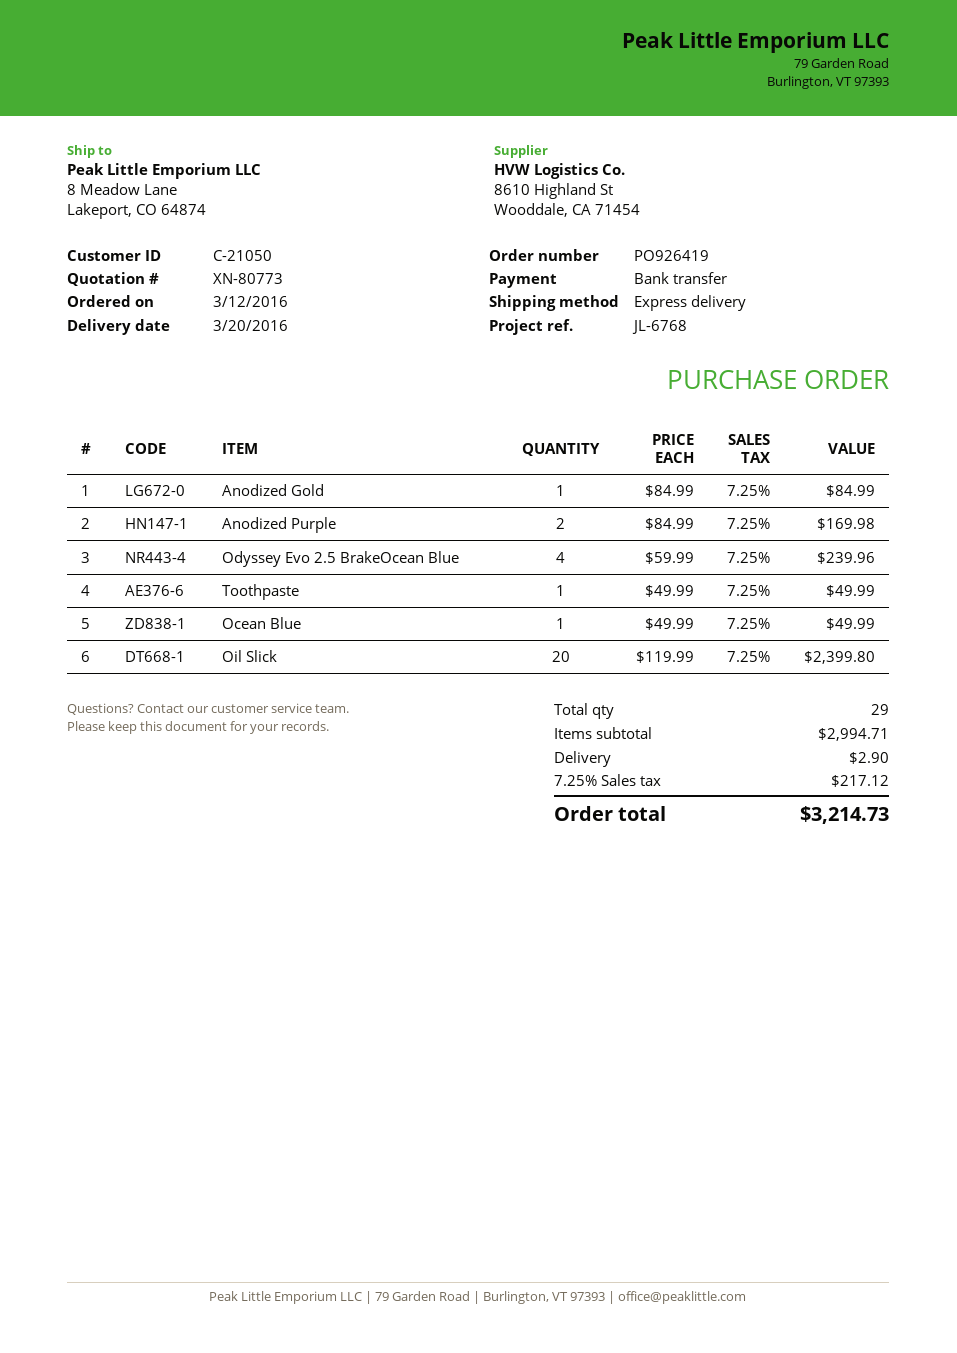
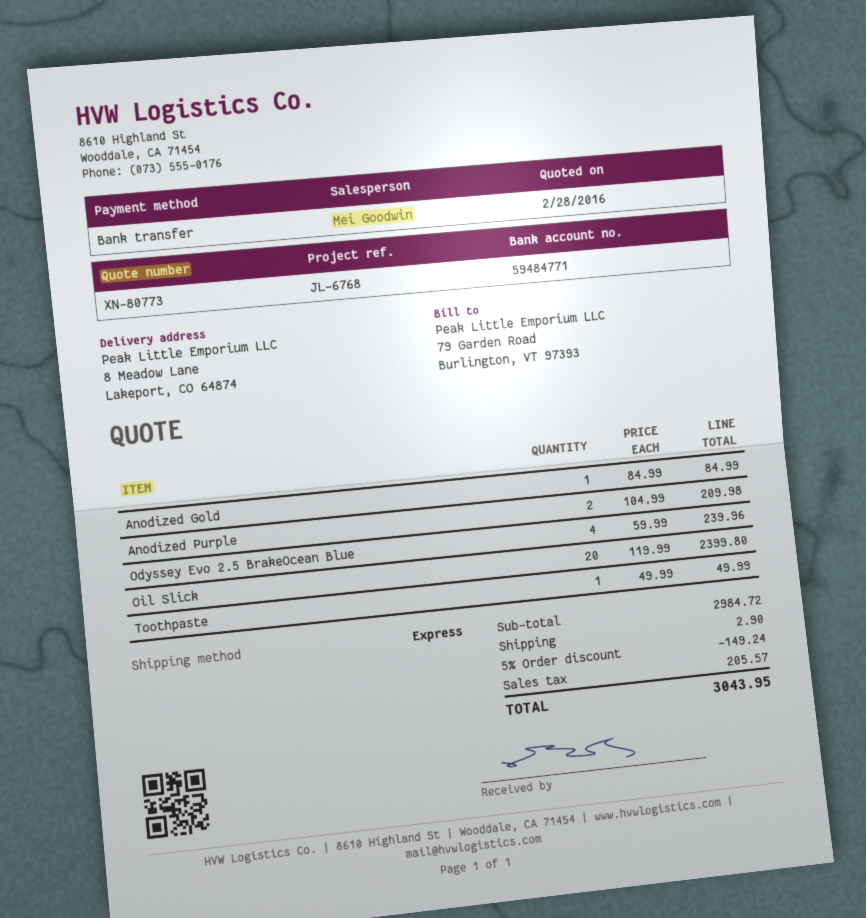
Anodized Purple: 2 x 84.99 = 169.98 -> 2 x 104.99 = 209.98
Ocean Blue: 1 x 49.99 = 49.99 -> none
subtotal: 2994.71 -> 2984.72
discount: none -> 5% = 149.24
tax: 217.12 -> 205.57
total: 3214.73 -> 3043.95

